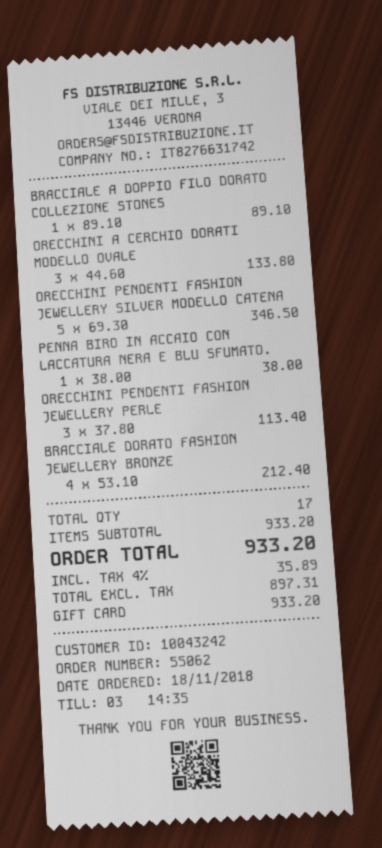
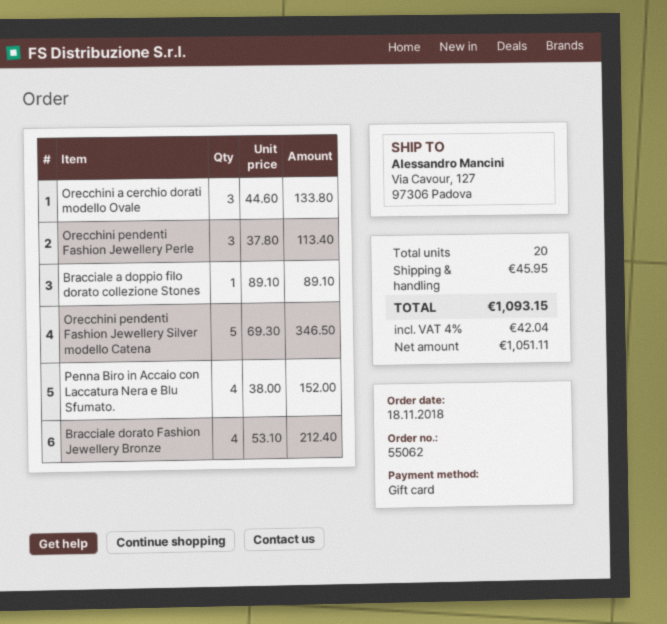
PENNA BIRO IN ACCAIO CON LACCATURA NERA E BLU SFUMATO.: 1 x 38.00 = 38.00 -> 4 x 38.00 = 152.00
total quantity: 17 -> 20
shipping: none -> 45.95
net: 897.31 -> 1051.11
tax: 4% = 35.89 -> 4% = 42.04
total: 933.20 -> 1093.15

